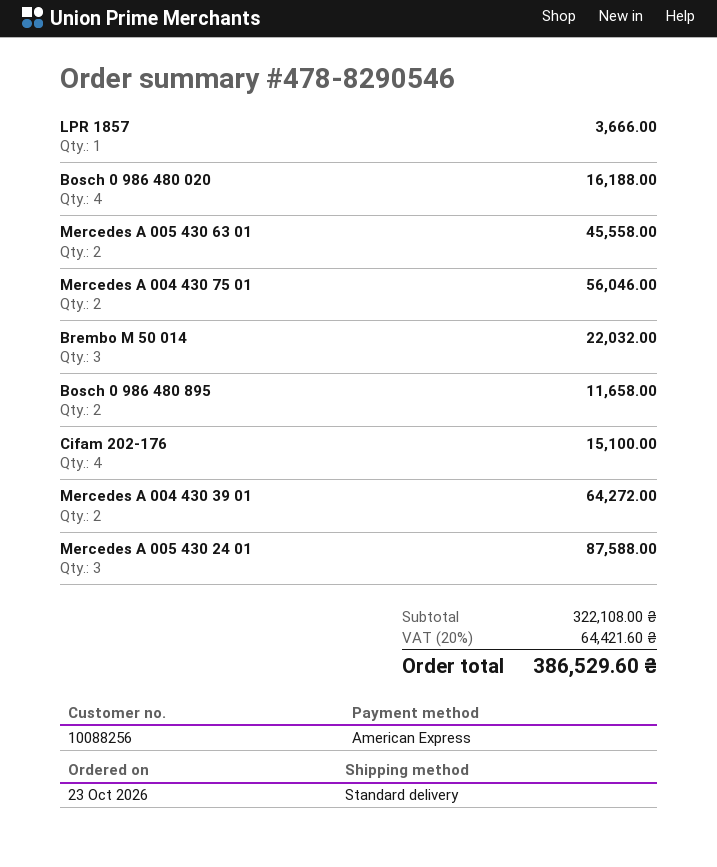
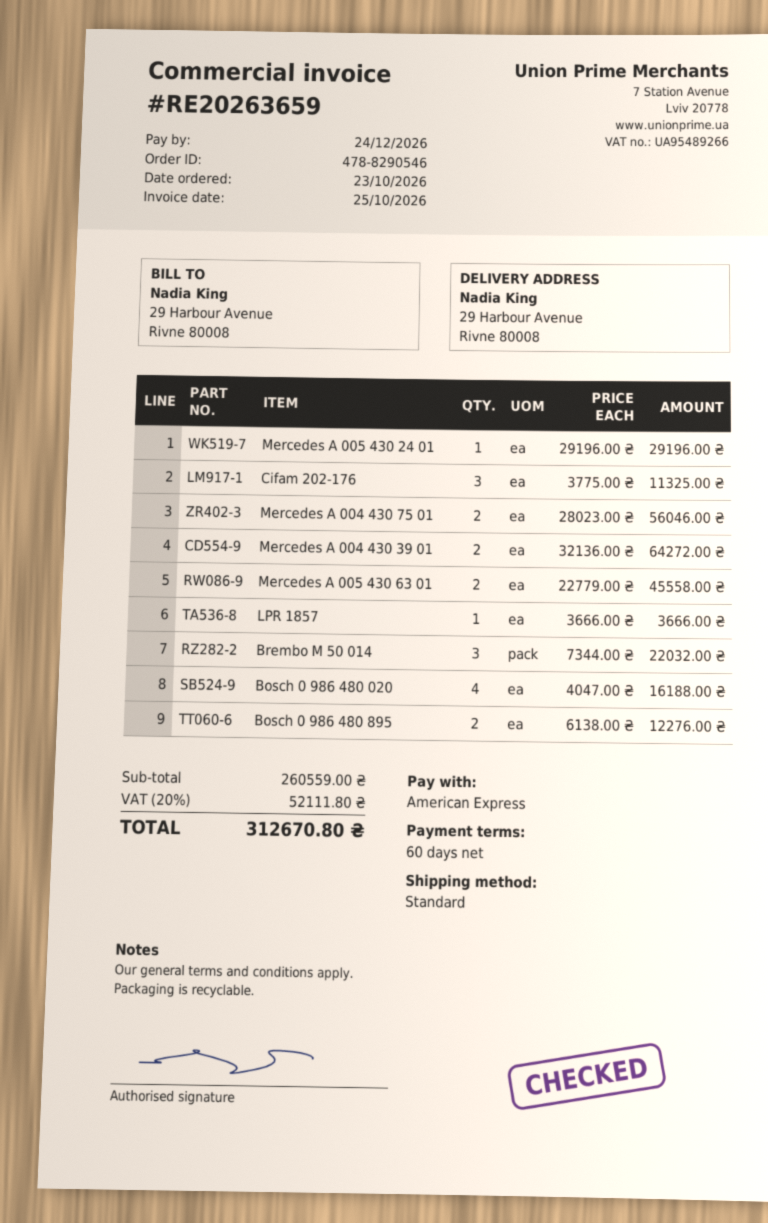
Bosch 0 986 480 895: 2 for 11658.00 -> 2 for 12276.00
Cifam 202-176: 4 for 15100.00 -> 3 for 11325.00
Mercedes A 005 430 24 01: 3 for 87588.00 -> 1 for 29196.00
subtotal: 322108.00 -> 260559.00
tax: 20% = 64421.60 -> 20% = 52111.80
total: 386529.60 -> 312670.80

